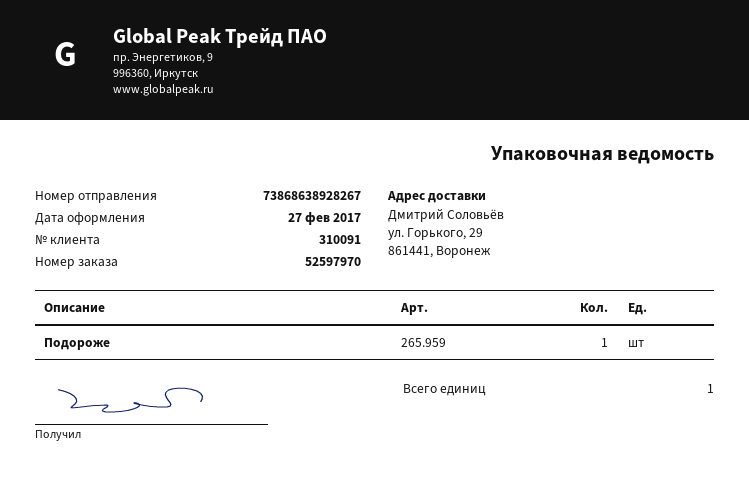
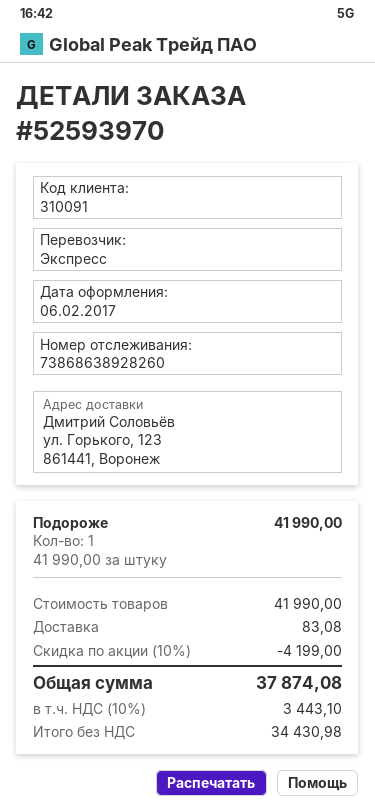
order number: 52597970 -> 52593970
order date: 2017-02-27 -> 2017-02-06
tracking number: 73868638928267 -> 73868638928260
ship to: ул. Горького, 29, 861441, Воронеж -> ул. Горького, 123, 861441, Воронеж

